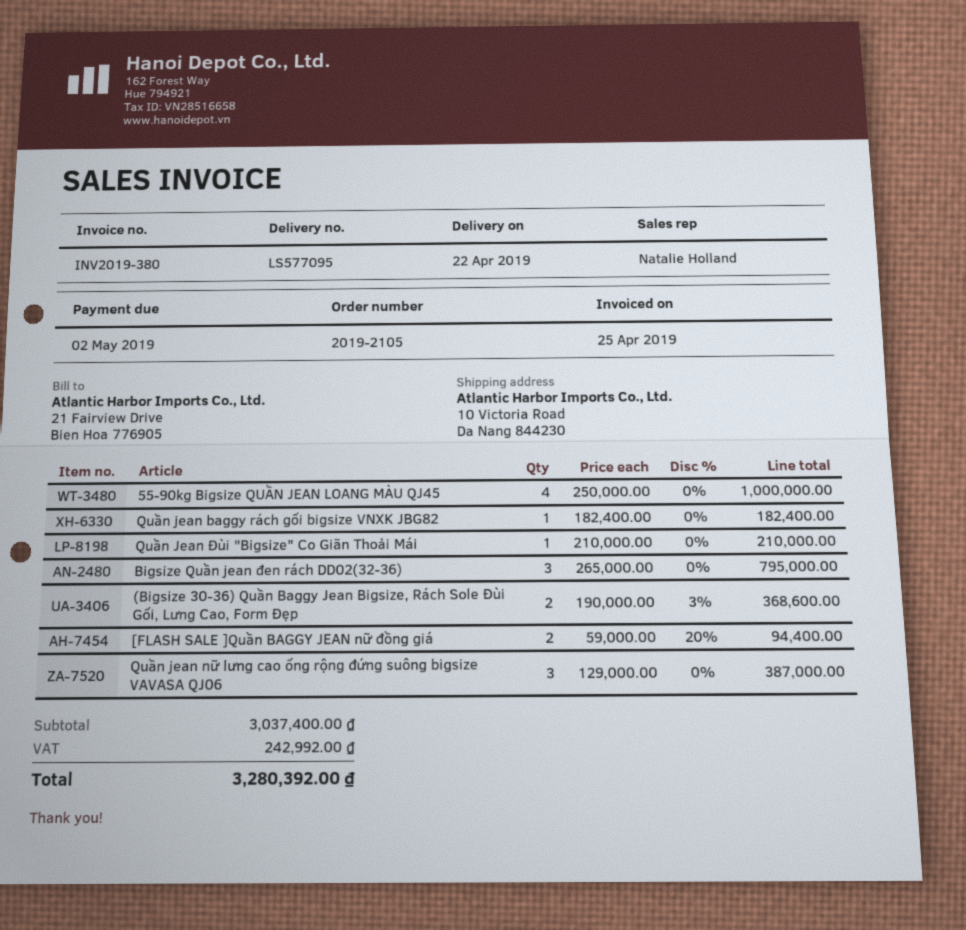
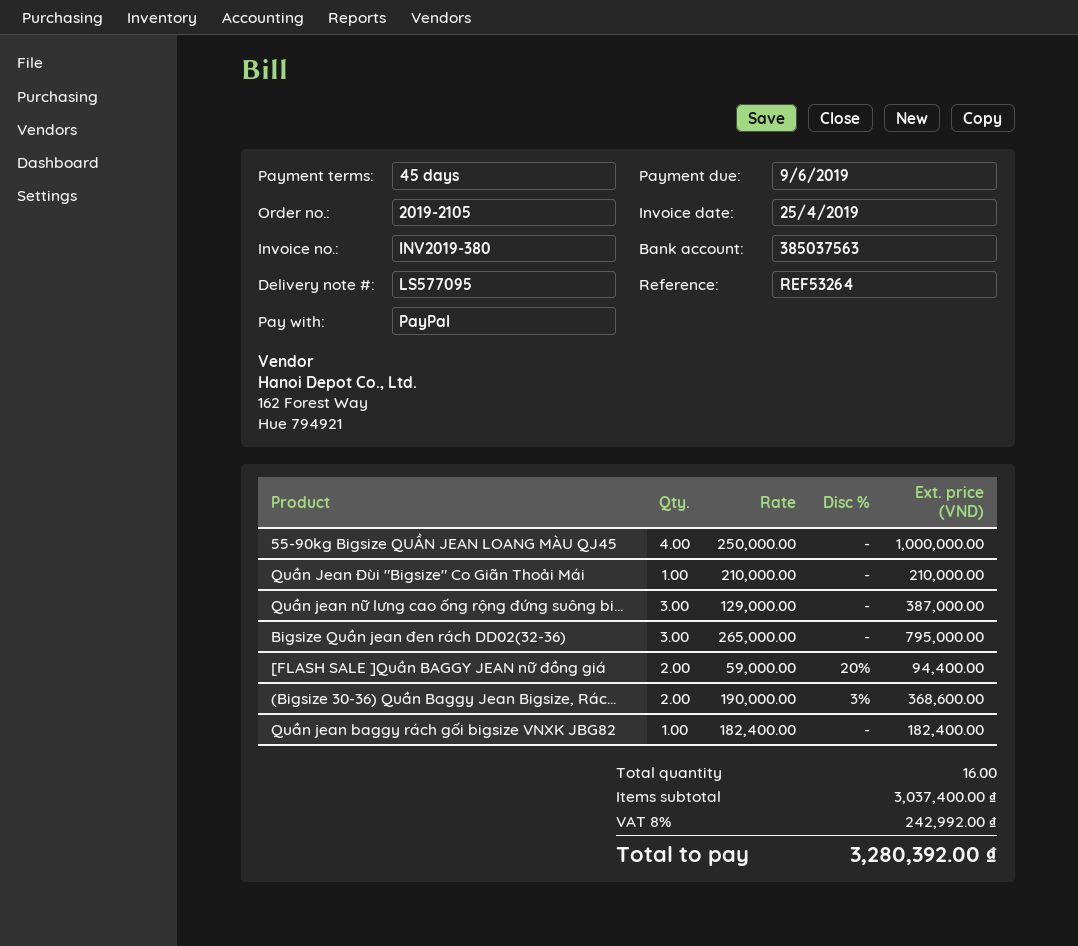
due date: 2019-05-02 -> 2019-06-09

